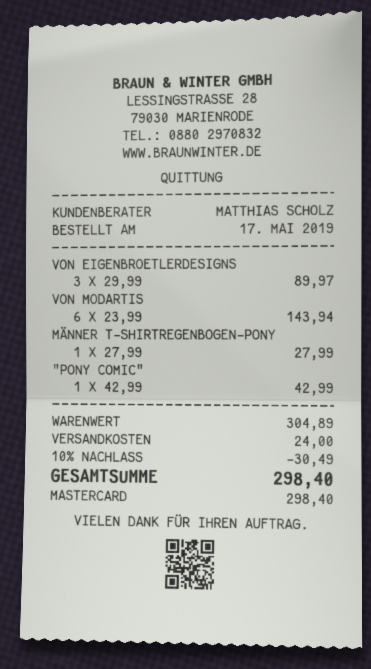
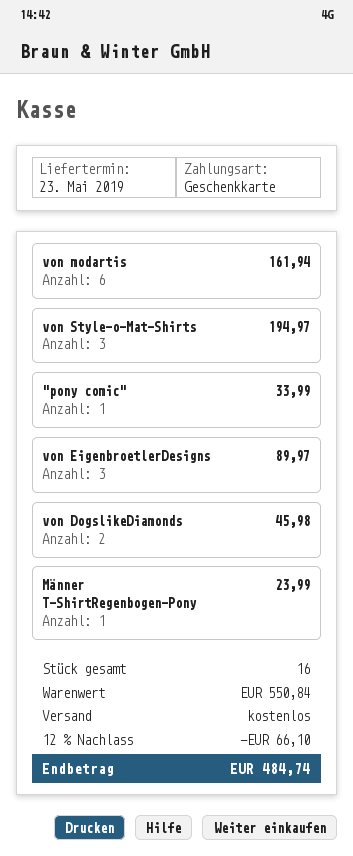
payment method: Mastercard -> gift card
VON MODARTIS: 6 for 143.94 -> 6 for 161.94
MÄNNER T-SHIRTREGENBOGEN-PONY: 1 for 27.99 -> 1 for 23.99
"PONY COMIC": 1 for 42.99 -> 1 for 33.99
von Style-o-Mat-Shirts: none -> 3 for 194.97
von DogslikeDiamonds: none -> 2 for 45.98
subtotal: 304.89 -> 550.84
discount: 10% = 30.49 -> 12% = 66.10
shipping: 24.00 -> 0.00
total: 298.40 -> 484.74

